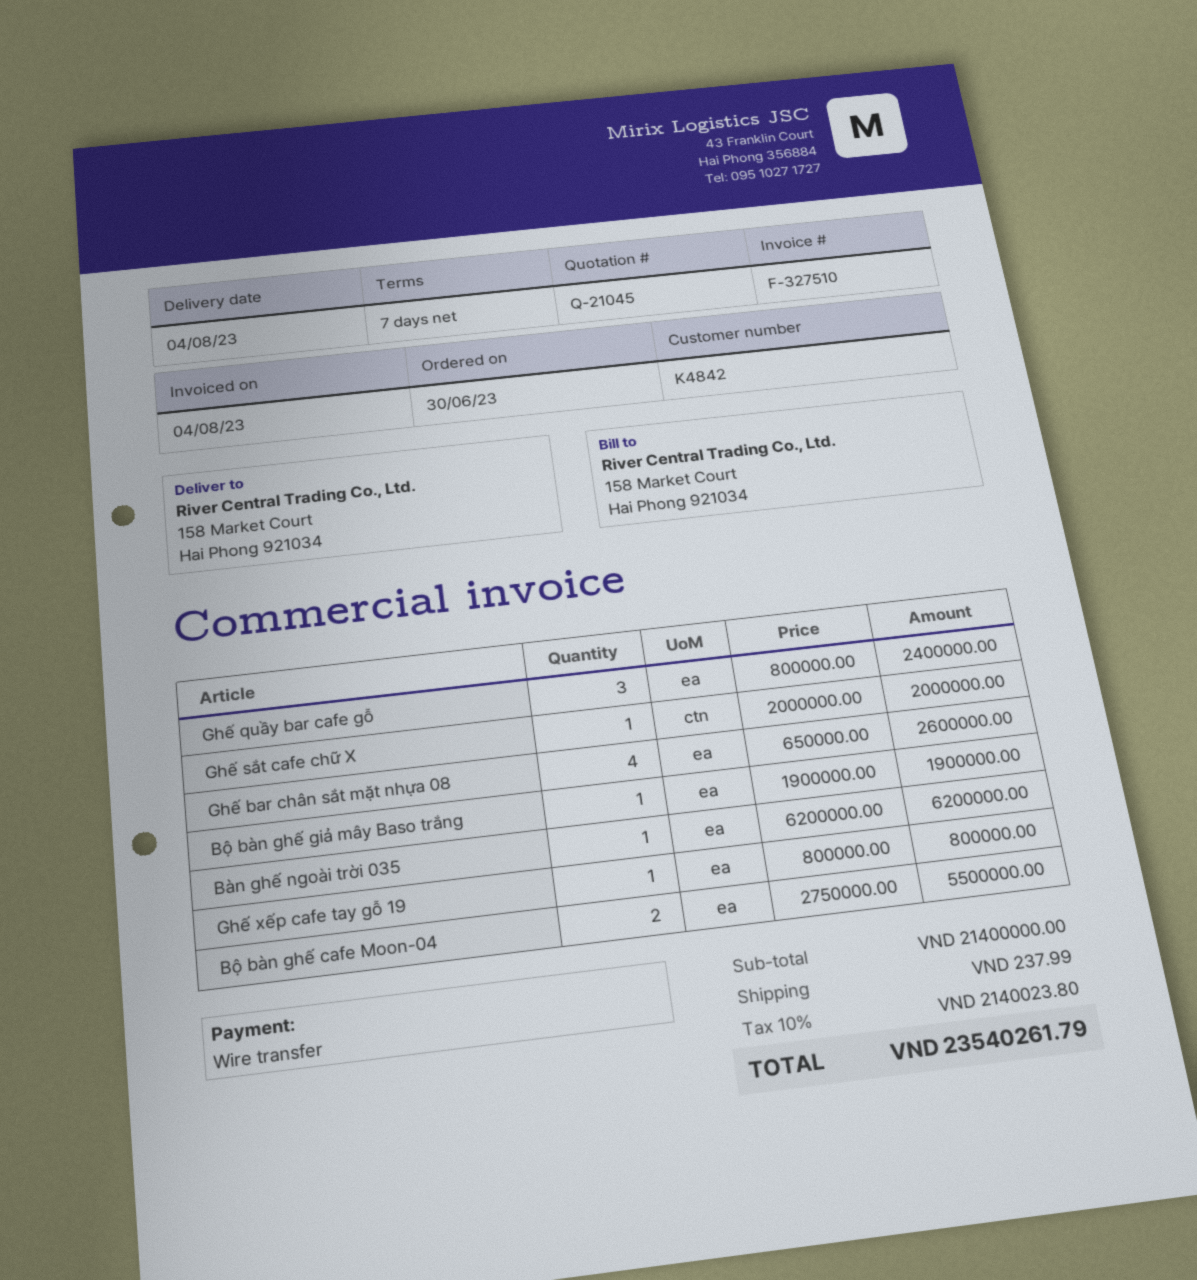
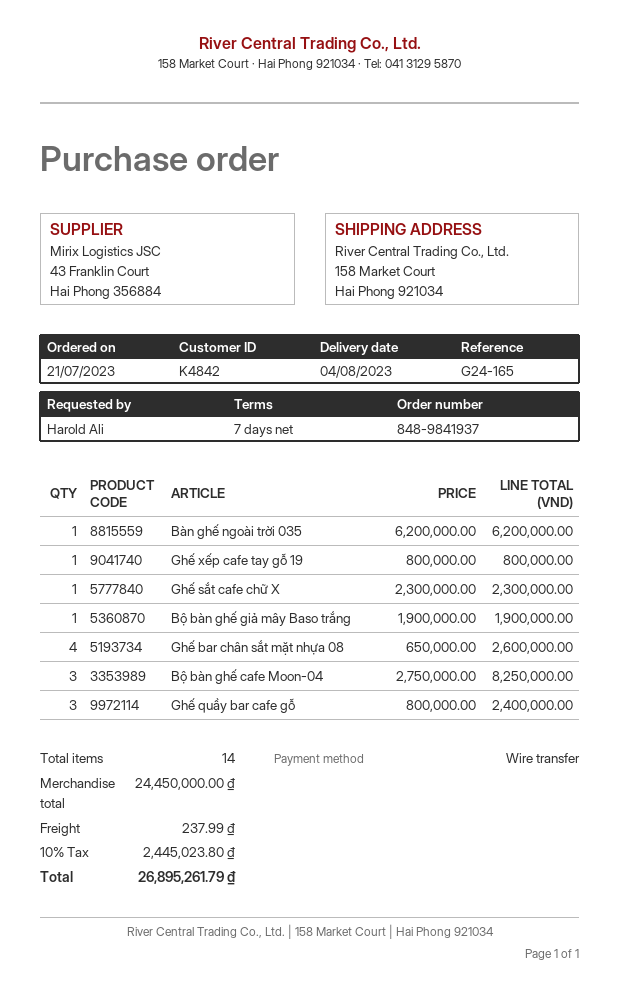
order date: 2023-06-30 -> 2023-07-21
Ghế sắt cafe chữ X: 1 x 2000000.00 = 2000000.00 -> 1 x 2300000.00 = 2300000.00
Bộ bàn ghế cafe Moon-04: 2 x 2750000.00 = 5500000.00 -> 3 x 2750000.00 = 8250000.00
subtotal: 21400000.00 -> 24450000.00
tax: 10% = 2140023.80 -> 10% = 2445023.80
total: 23540261.79 -> 26895261.79

